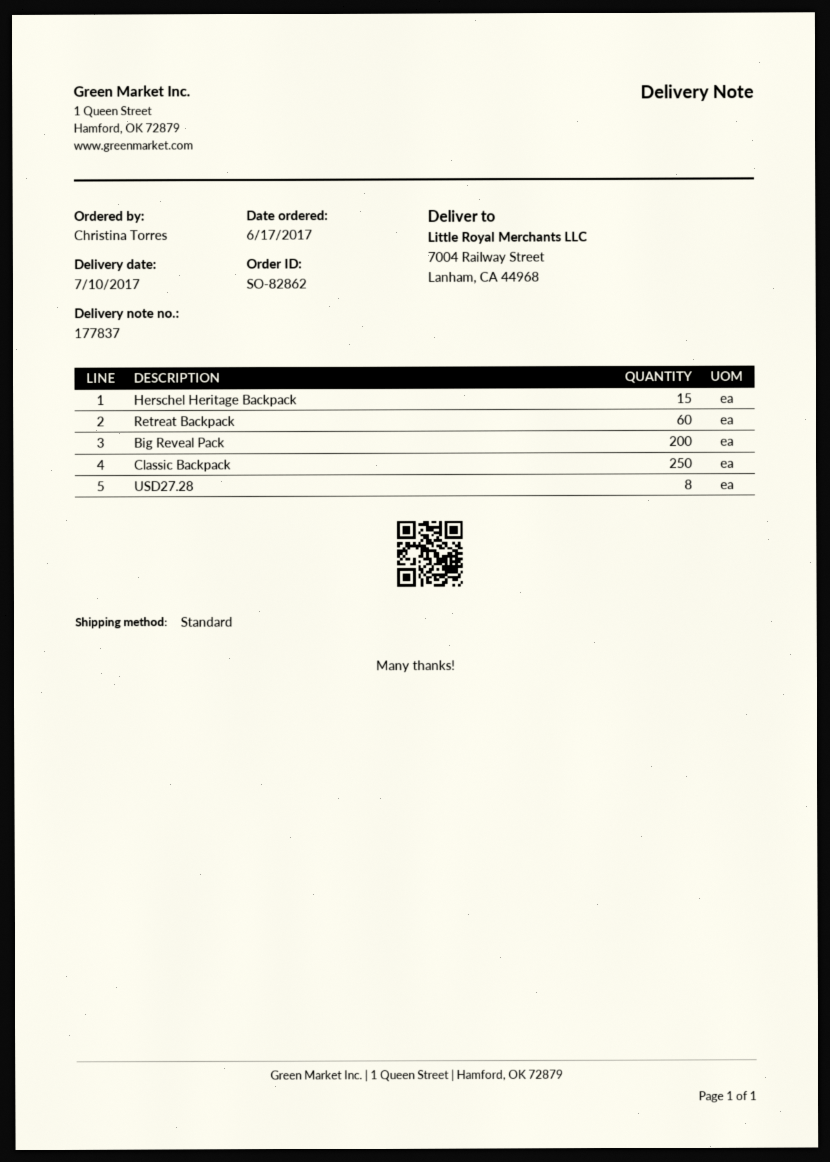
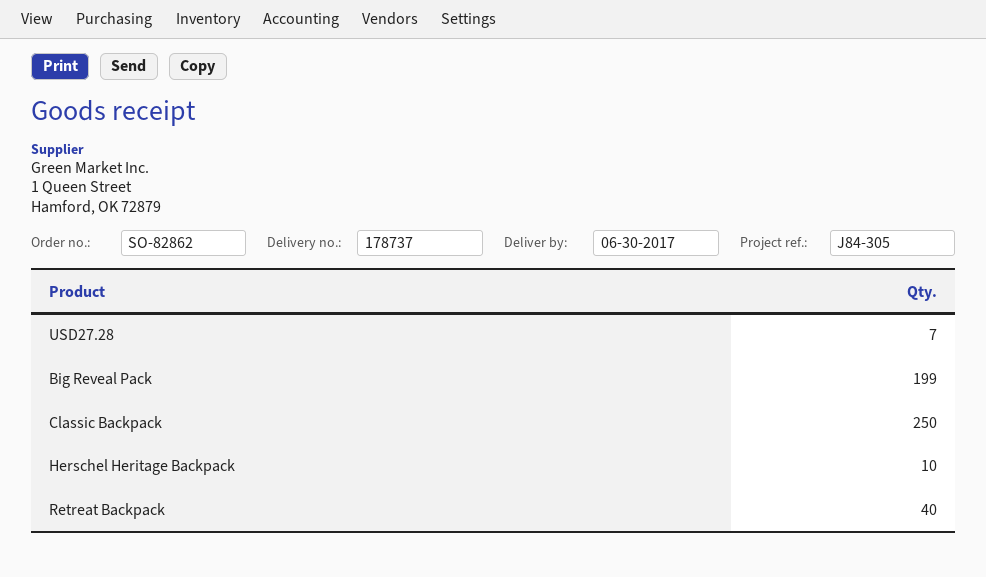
delivery note number: 177837 -> 178737
delivery date: 2017-07-10 -> 2017-06-30
Herschel Heritage Backpack: 15 -> 10
Retreat Backpack: 60 -> 40
Big Reveal Pack: 200 -> 199
USD27.28: 8 -> 7

